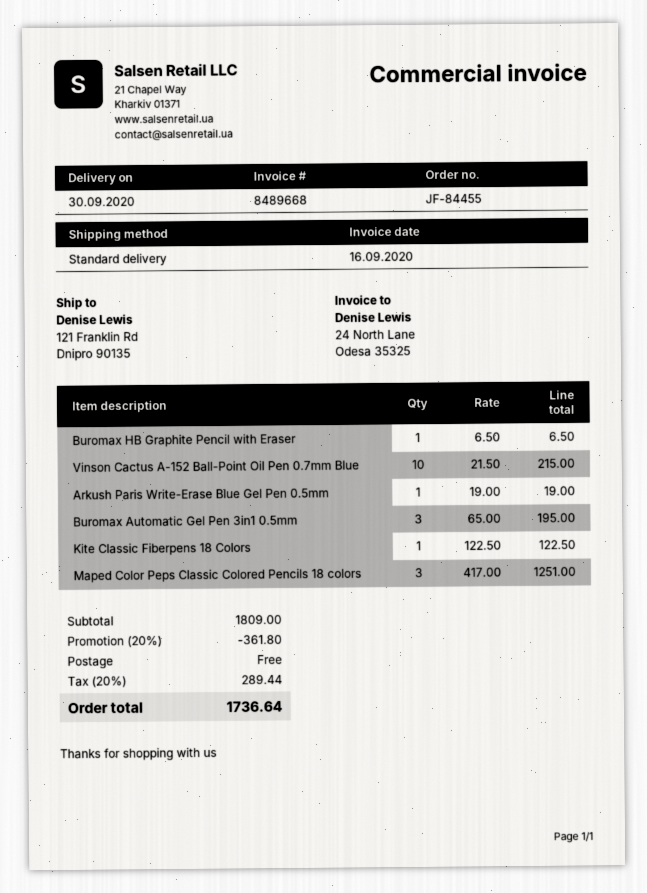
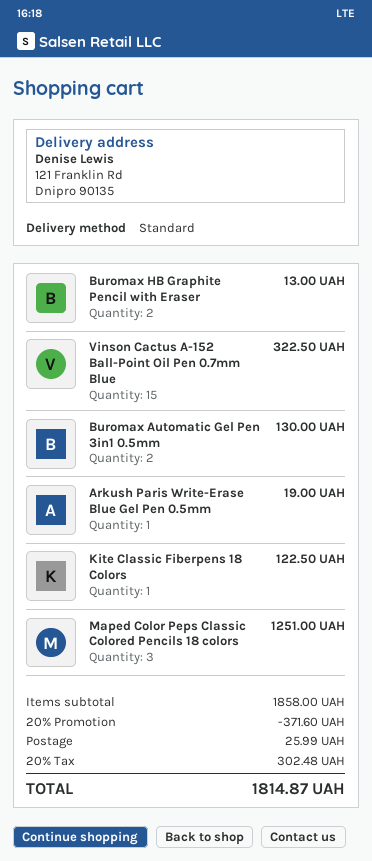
Buromax HB Graphite Pencil with Eraser: 1 for 6.50 -> 2 for 13.00
Vinson Cactus A-152 Ball-Point Oil Pen 0.7mm Blue: 10 for 215.00 -> 15 for 322.50
Buromax Automatic Gel Pen 3in1 0.5mm: 3 for 195.00 -> 2 for 130.00
subtotal: 1809.00 -> 1858.00
discount: 20% = 361.80 -> 20% = 371.60
shipping: 0.00 -> 25.99
tax: 20% = 289.44 -> 20% = 302.48
total: 1736.64 -> 1814.87

